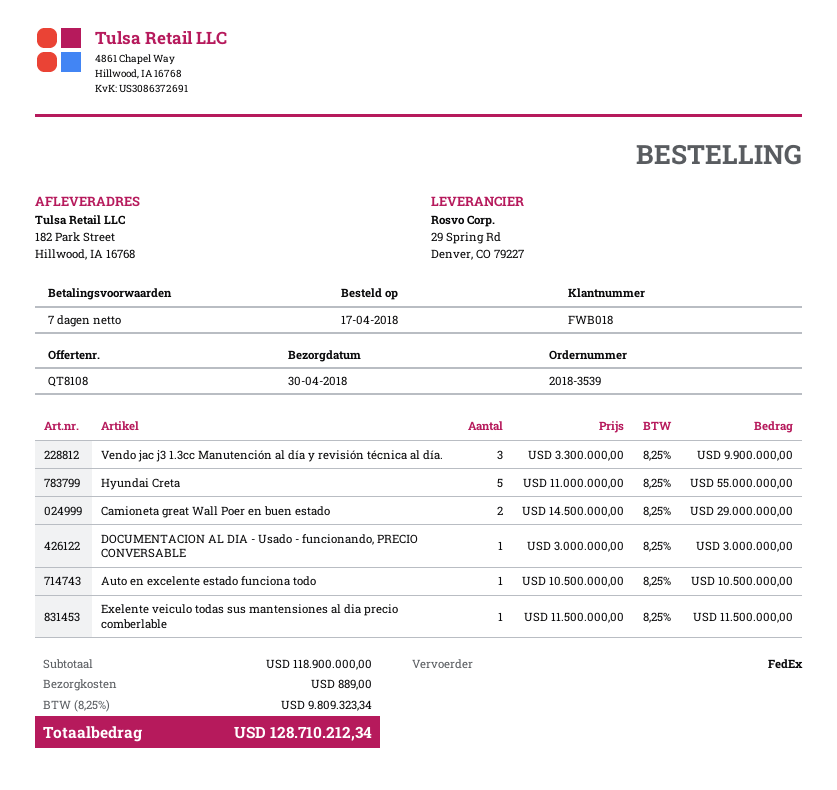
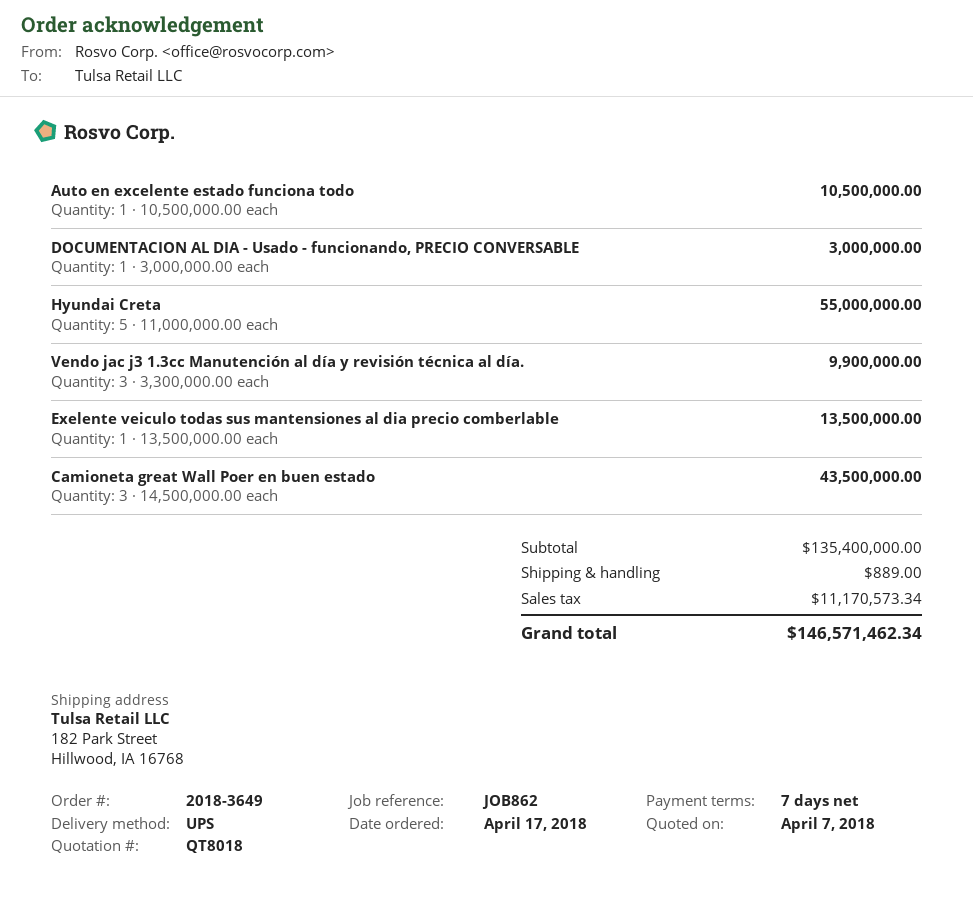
quote number: QT8108 -> QT8018
order number: 2018-3539 -> 2018-3649
shipping method: FedEx -> UPS
Camioneta great Wall Poer en buen estado: 2 x 14500000.00 = 29000000.00 -> 3 x 14500000.00 = 43500000.00
Exelente veiculo todas sus mantensiones al dia precio comberlable: 1 x 11500000.00 = 11500000.00 -> 1 x 13500000.00 = 13500000.00
subtotal: 118900000.00 -> 135400000.00
tax: 9809323.34 -> 11170573.34
total: 128710212.34 -> 146571462.34

